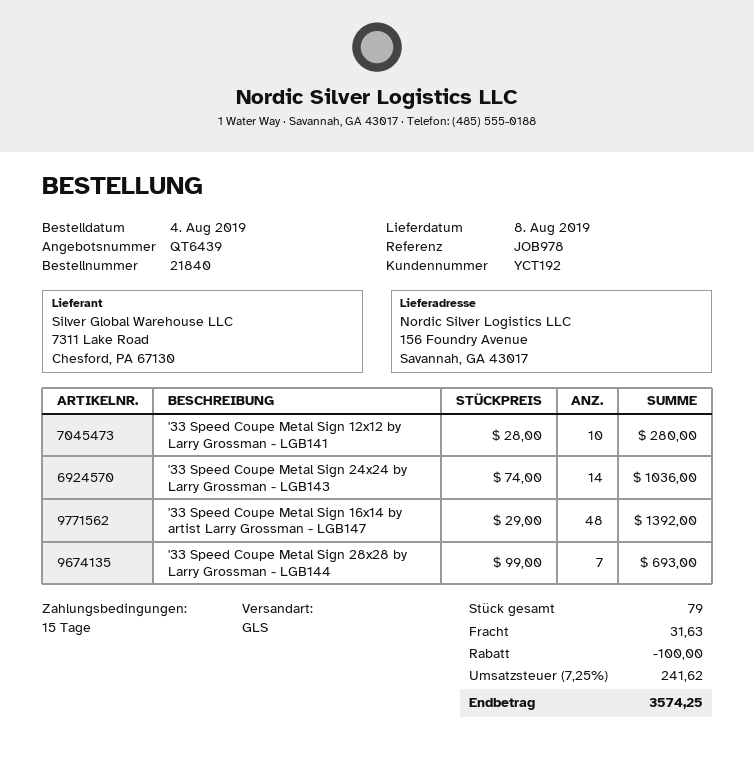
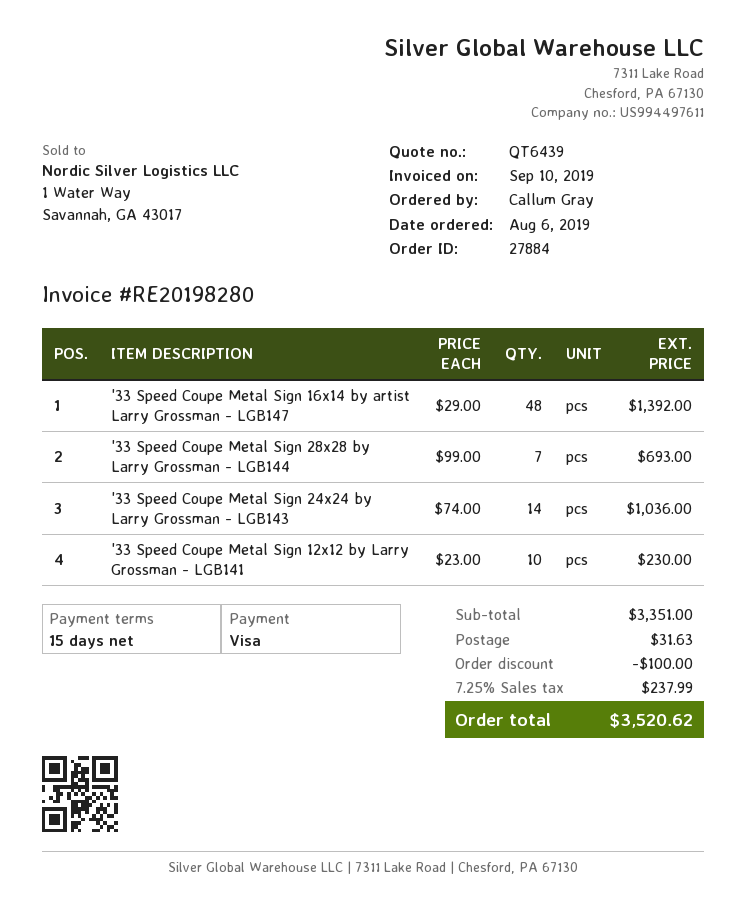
order number: 21840 -> 27884
order date: 2019-08-04 -> 2019-08-06
'33 Speed Coupe Metal Sign 12x12 by Larry Grossman - LGB141: 10 x 28.00 = 280.00 -> 10 x 23.00 = 230.00
tax: 7.25% = 241.62 -> 7.25% = 237.99
total: 3574.25 -> 3520.62

